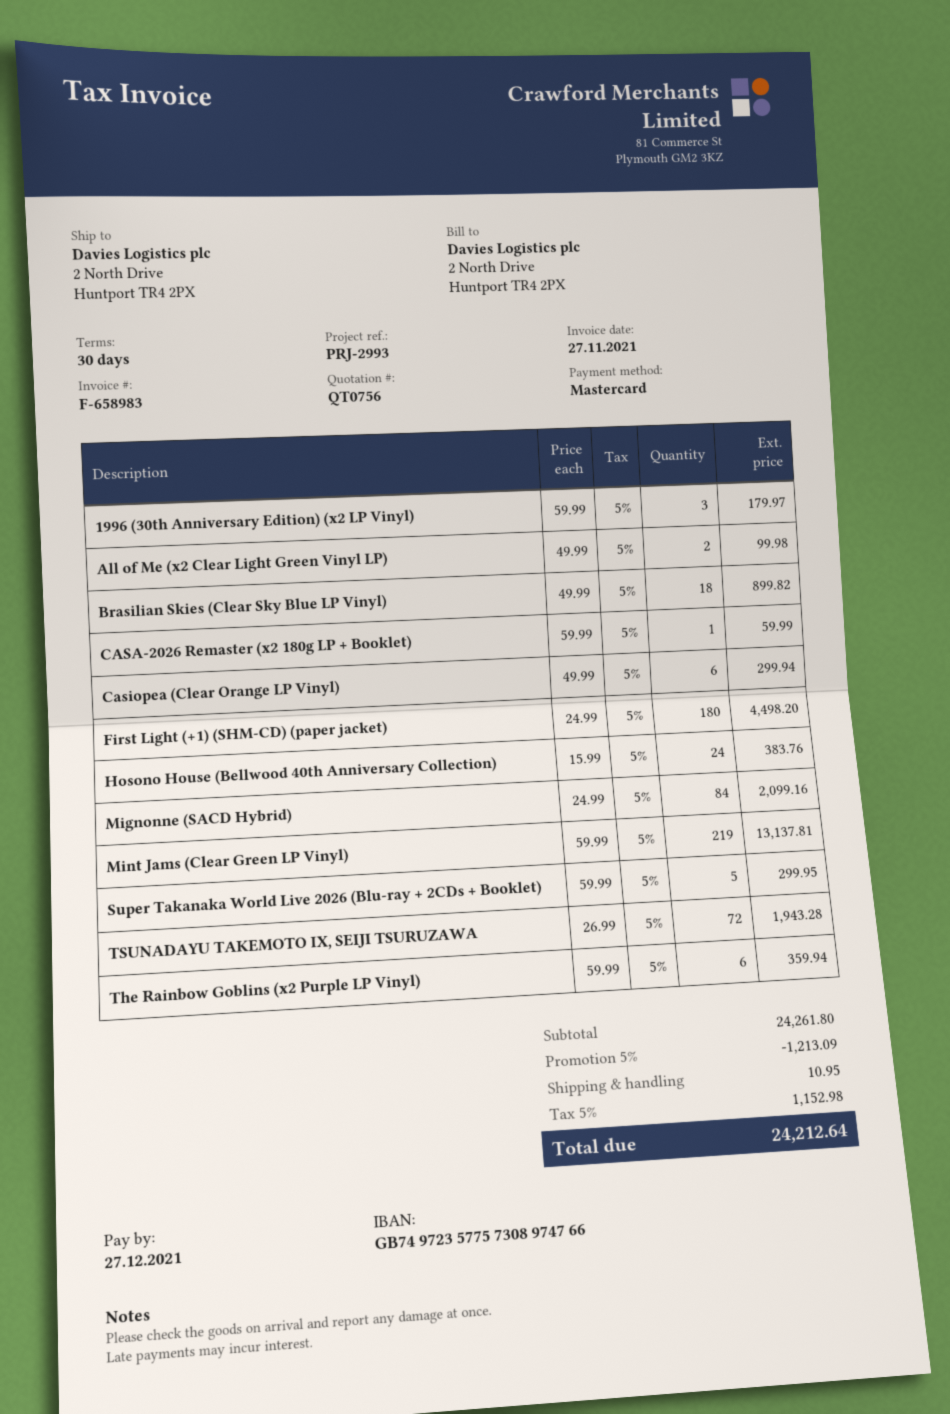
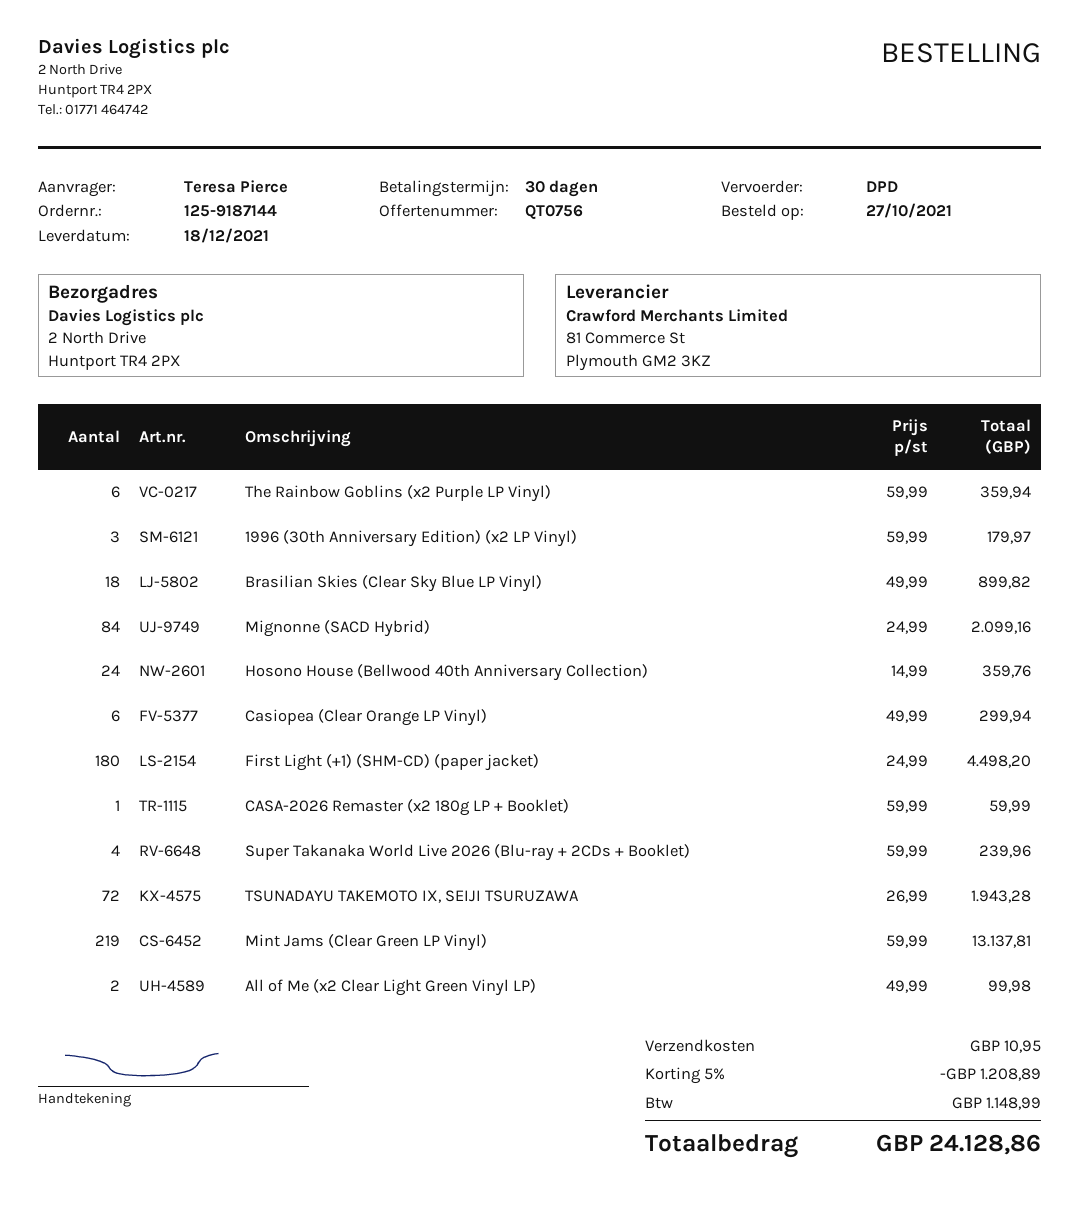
Hosono House (Bellwood 40th Anniversary Collection): 24 x 15.99 = 383.76 -> 24 x 14.99 = 359.76
Super Takanaka World Live 2026 (Blu-ray + 2CDs + Booklet): 5 x 59.99 = 299.95 -> 4 x 59.99 = 239.96
discount: 5% = 1213.09 -> 5% = 1208.89
tax: 1152.98 -> 1148.99
total: 24212.64 -> 24128.86

